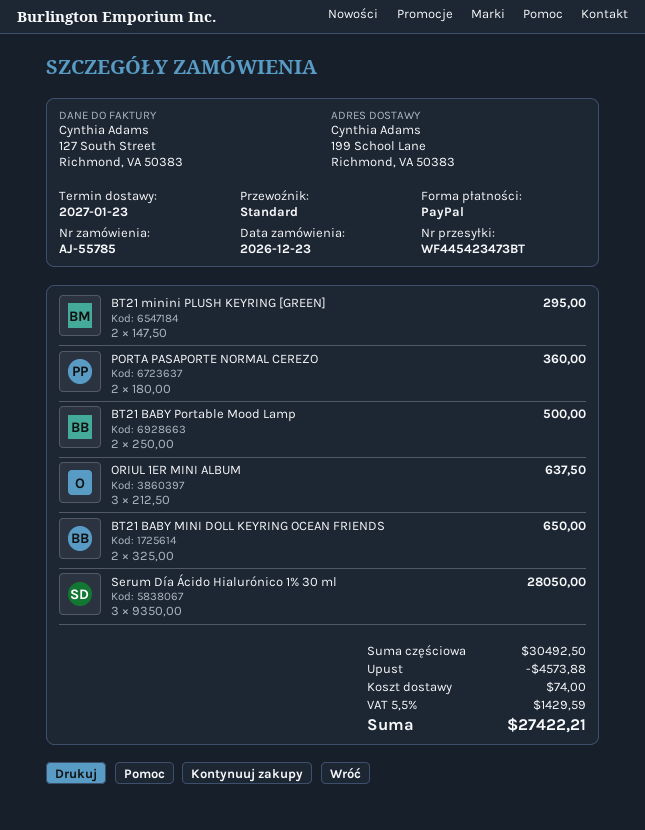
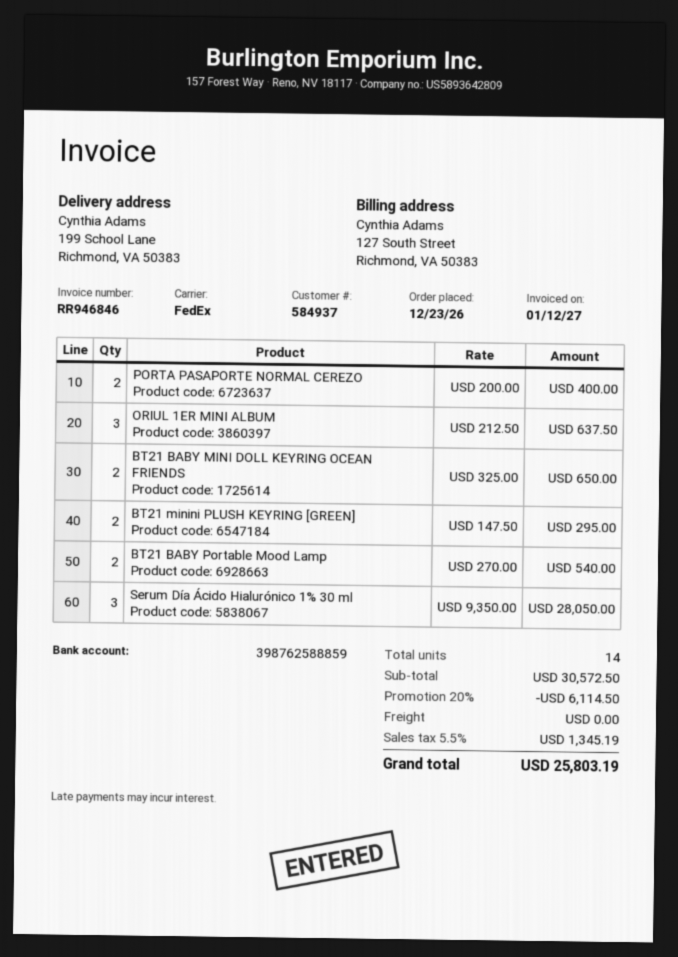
shipping method: standard -> FedEx
PORTA PASAPORTE NORMAL CEREZO: 2 x 180.00 = 360.00 -> 2 x 200.00 = 400.00
BT21 BABY Portable Mood Lamp: 2 x 250.00 = 500.00 -> 2 x 270.00 = 540.00
subtotal: 30492.50 -> 30572.50
discount: 4573.88 -> 6114.50
shipping: 74.00 -> 0.00
tax: 5.5% = 1429.59 -> 5.5% = 1345.19
total: 27422.21 -> 25803.19

